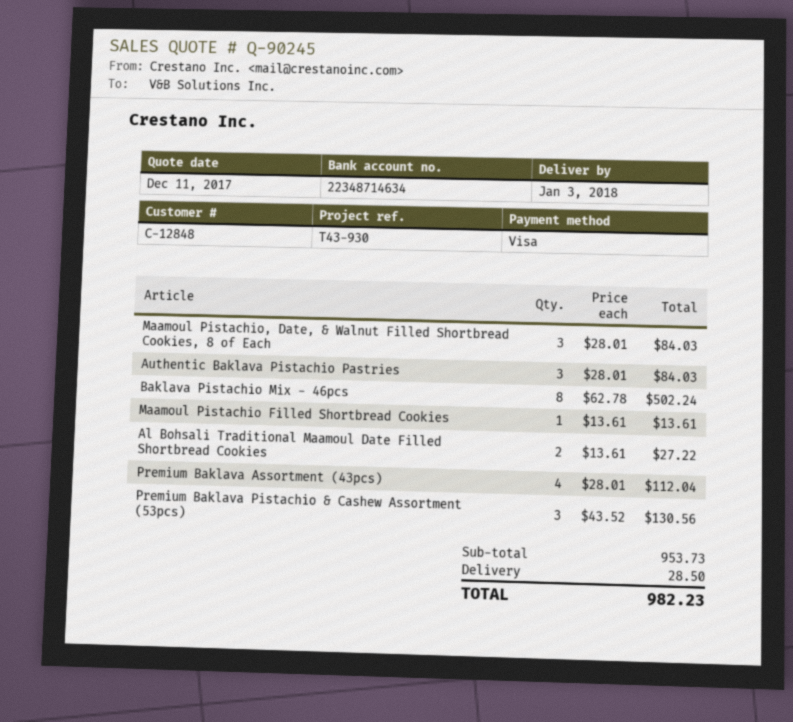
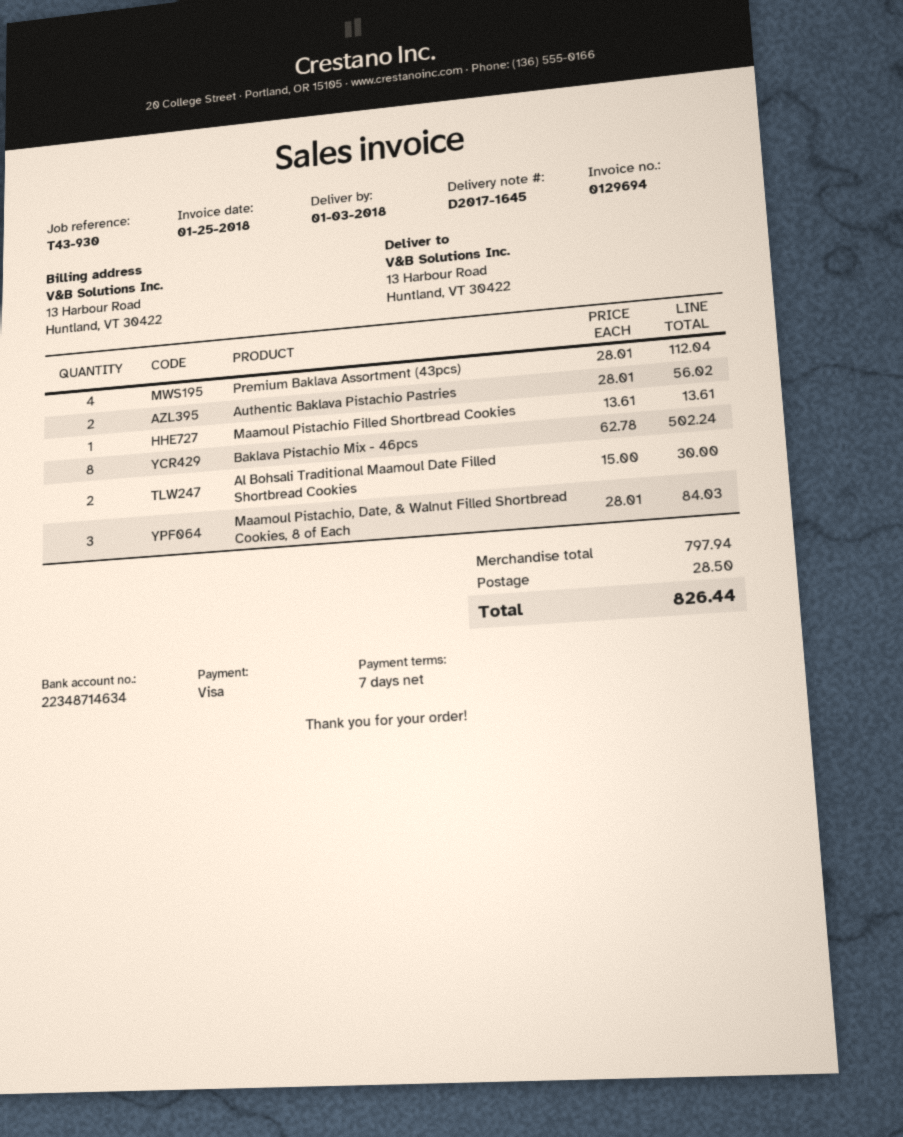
Authentic Baklava Pistachio Pastries: 3 x 28.01 = 84.03 -> 2 x 28.01 = 56.02
Al Bohsali Traditional Maamoul Date Filled Shortbread Cookies: 2 x 13.61 = 27.22 -> 2 x 15.00 = 30.00
Premium Baklava Pistachio & Cashew Assortment (53pcs): 3 x 43.52 = 130.56 -> none
subtotal: 953.73 -> 797.94
total: 982.23 -> 826.44

